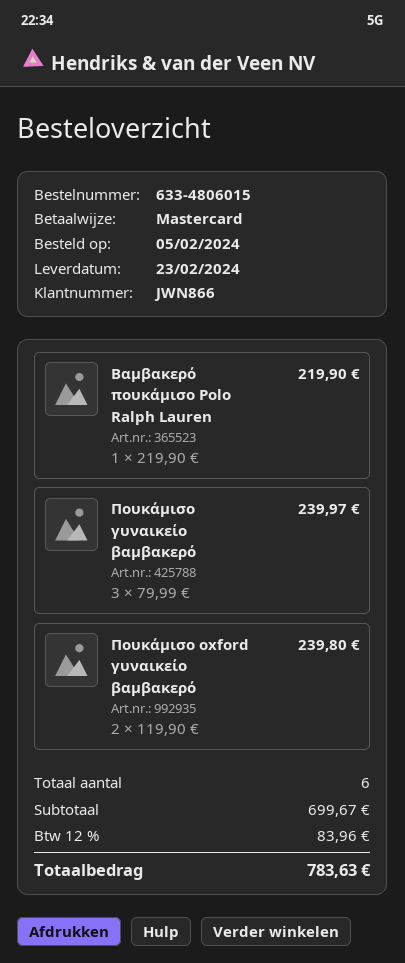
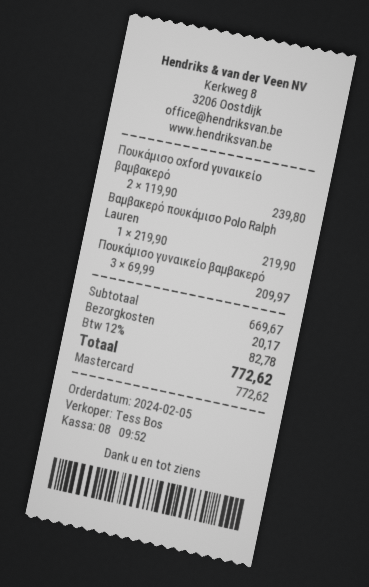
Πουκάμισο γυναικείο βαμβακερό: 3 x 79.99 = 239.97 -> 3 x 69.99 = 209.97
subtotal: 699.67 -> 669.67
shipping: none -> 20.17
tax: 12% = 83.96 -> 12% = 82.78
total: 783.63 -> 772.62

